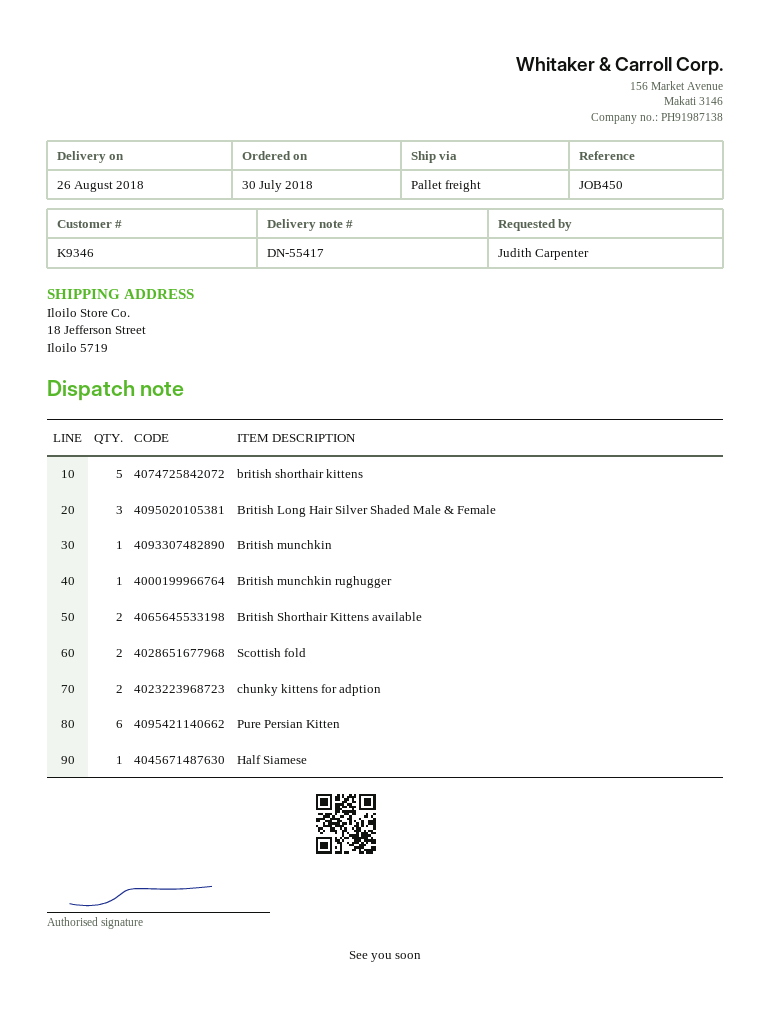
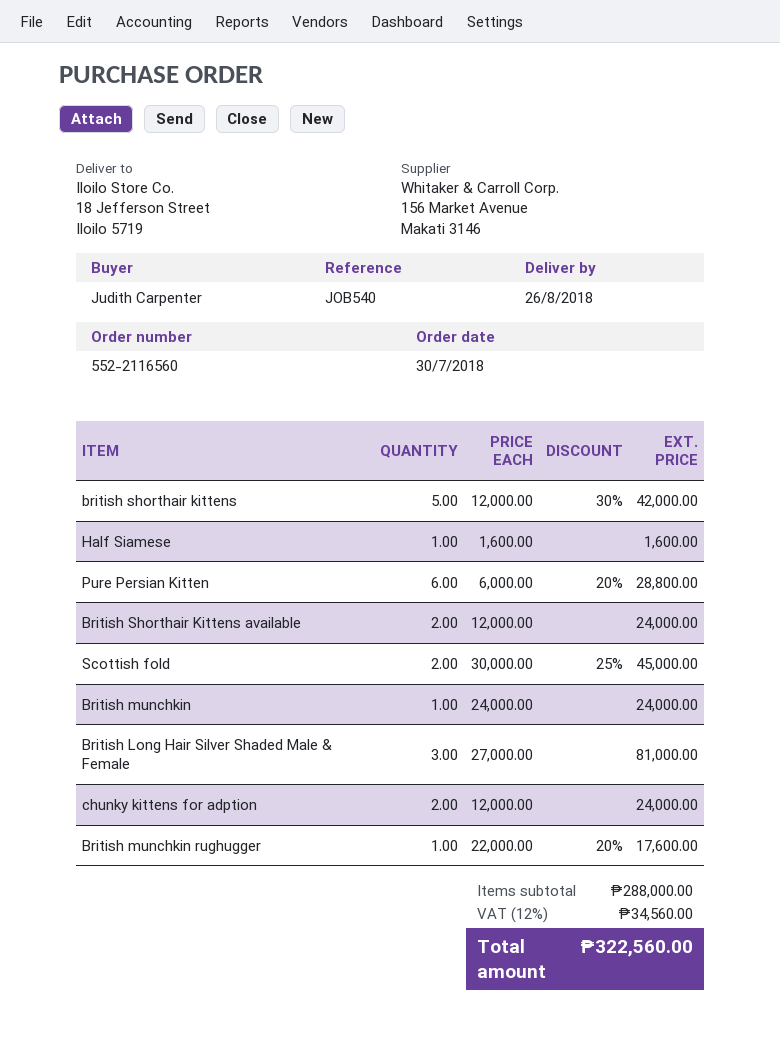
reference: JOB450 -> JOB540

